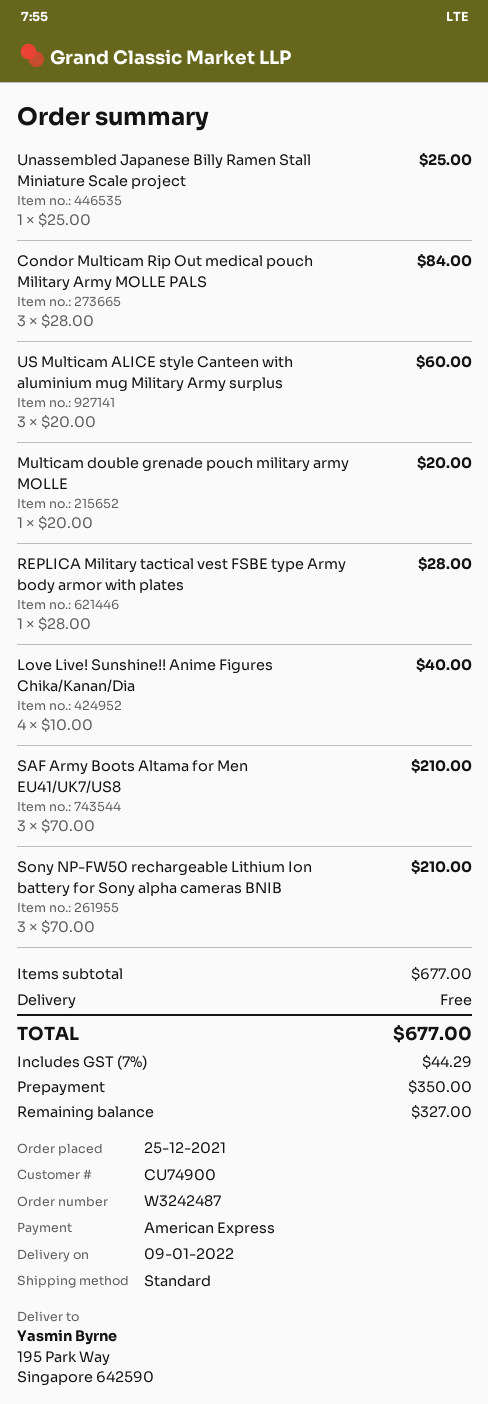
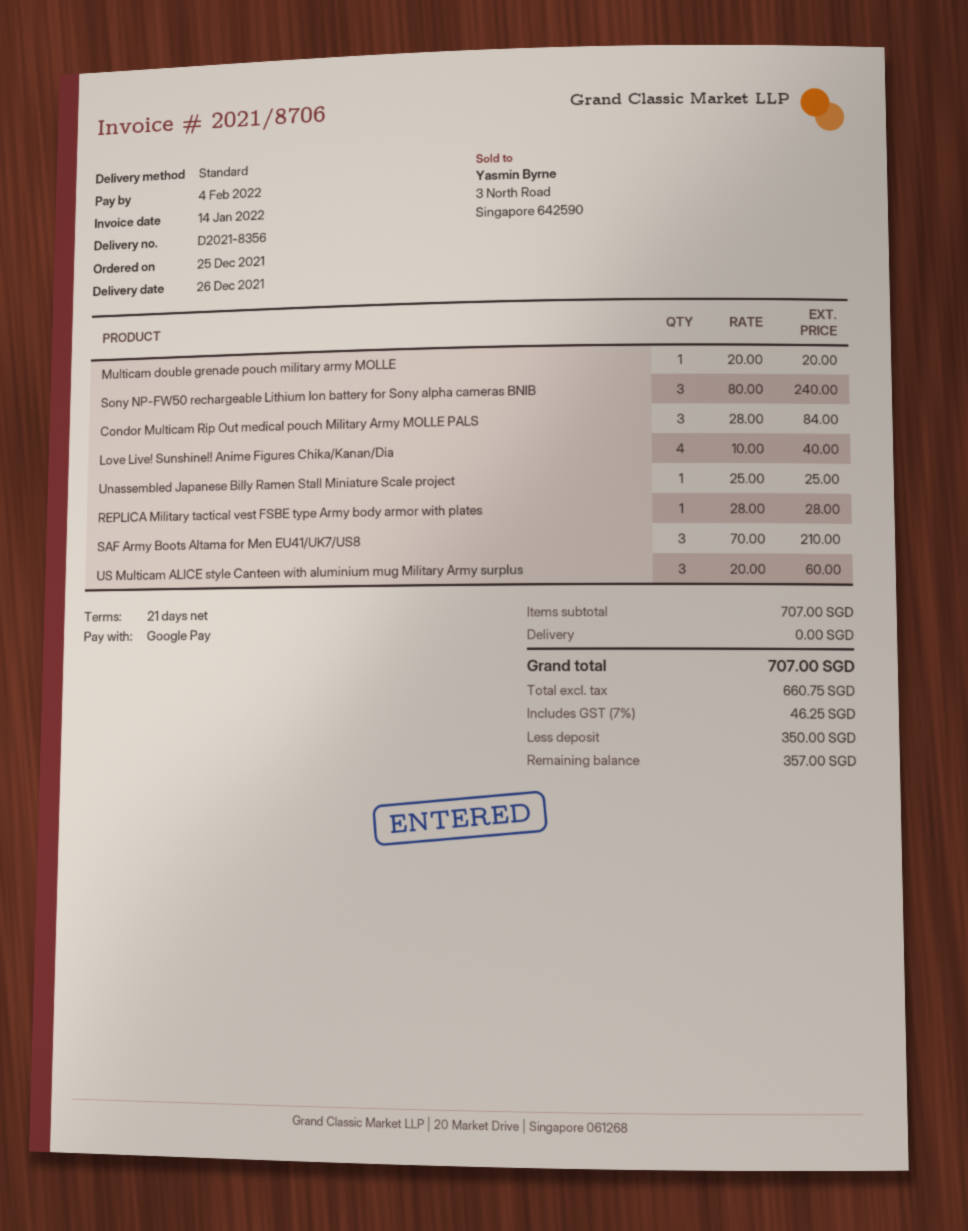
delivery date: 2022-01-09 -> 2021-12-26
payment method: American Express -> Google Pay
Sony NP-FW50 rechargeable Lithium Ion battery for Sony alpha cameras BNIB: 3 x 70.00 = 210.00 -> 3 x 80.00 = 240.00
subtotal: 677.00 -> 707.00
tax: 7% = 44.29 -> 7% = 46.25
total: 677.00 -> 707.00
balance: 327.00 -> 357.00

